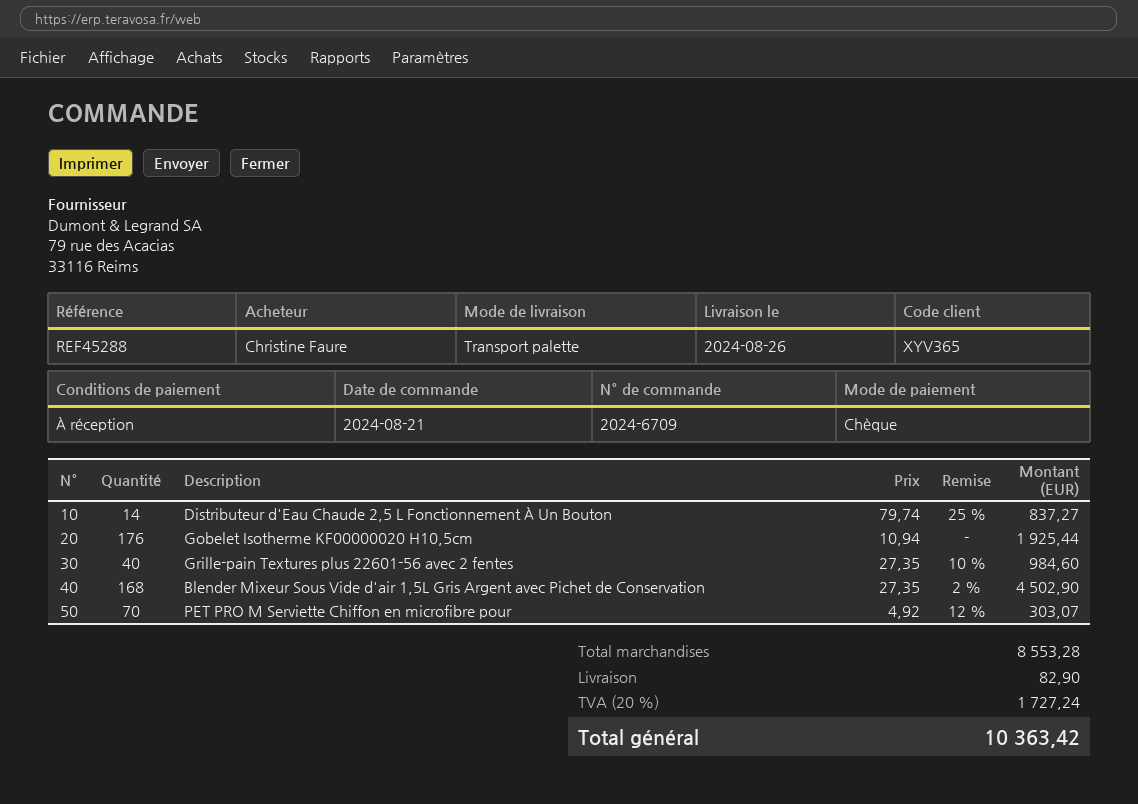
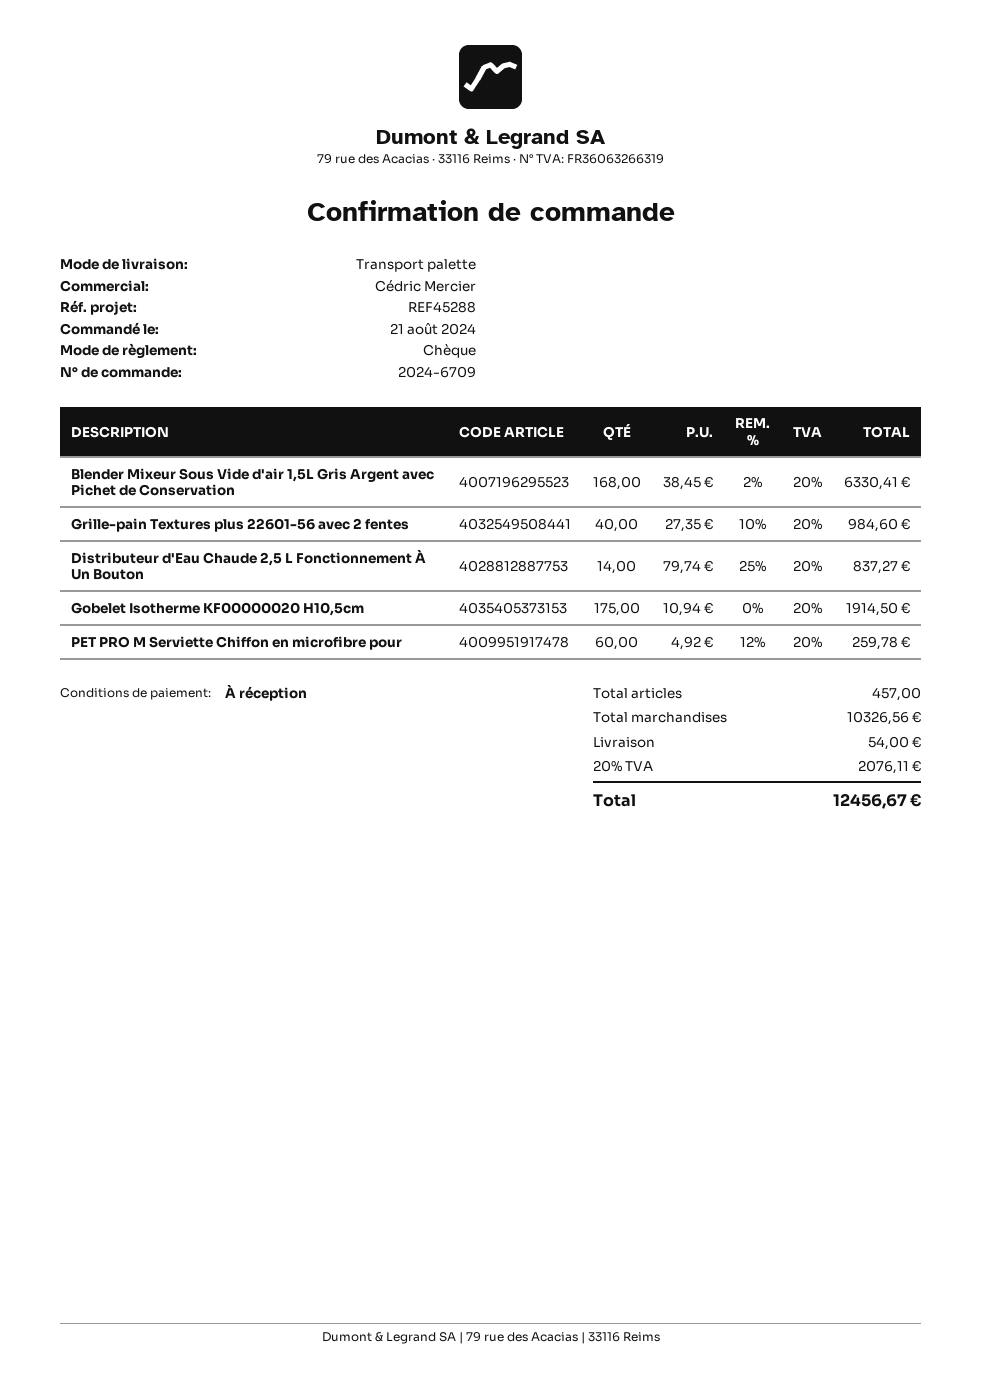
Gobelet Isotherme KF00000020 H10,5cm: 176 x 10.94 = 1925.44 -> 175 x 10.94 = 1914.50
Blender Mixeur Sous Vide d'air 1,5L Gris Argent avec Pichet de Conservation: 168 x 27.35 - 2% = 4502.90 -> 168 x 38.45 - 2% = 6330.41
PET PRO M Serviette Chiffon en microfibre pour: 70 x 4.92 - 12% = 303.07 -> 60 x 4.92 - 12% = 259.78
subtotal: 8553.28 -> 10326.56
shipping: 82.90 -> 54.00
tax: 20% = 1727.24 -> 20% = 2076.11
total: 10363.42 -> 12456.67

